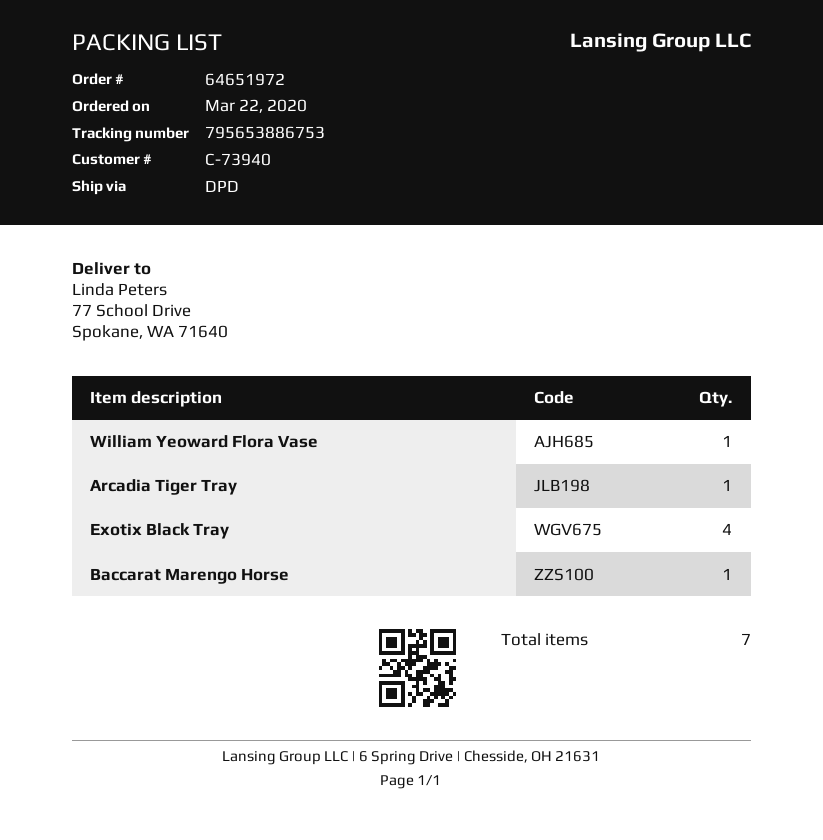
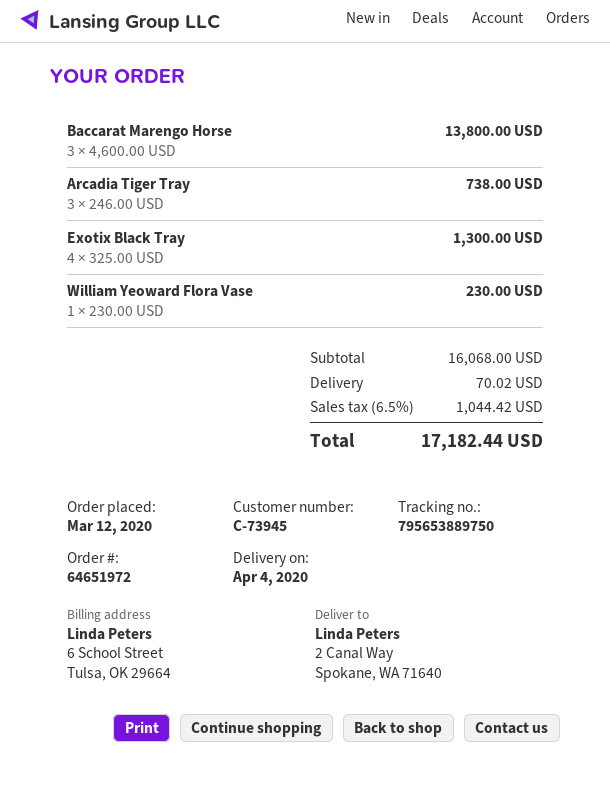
order date: 2020-03-22 -> 2020-03-12
customer number: C-73940 -> C-73945
tracking number: 795653886753 -> 795653889750
ship to: 77 School Drive, Spokane, WA 71640 -> 2 Canal Way, Spokane, WA 71640
Arcadia Tiger Tray: 1 -> 3
Baccarat Marengo Horse: 1 -> 3

